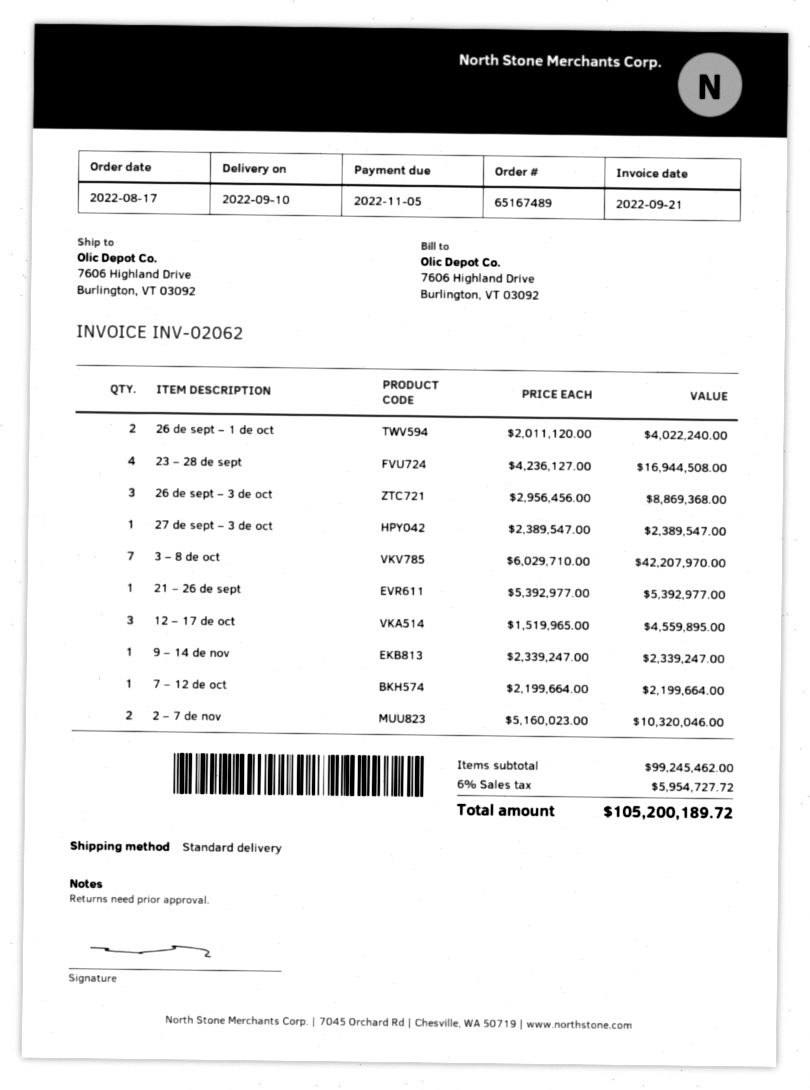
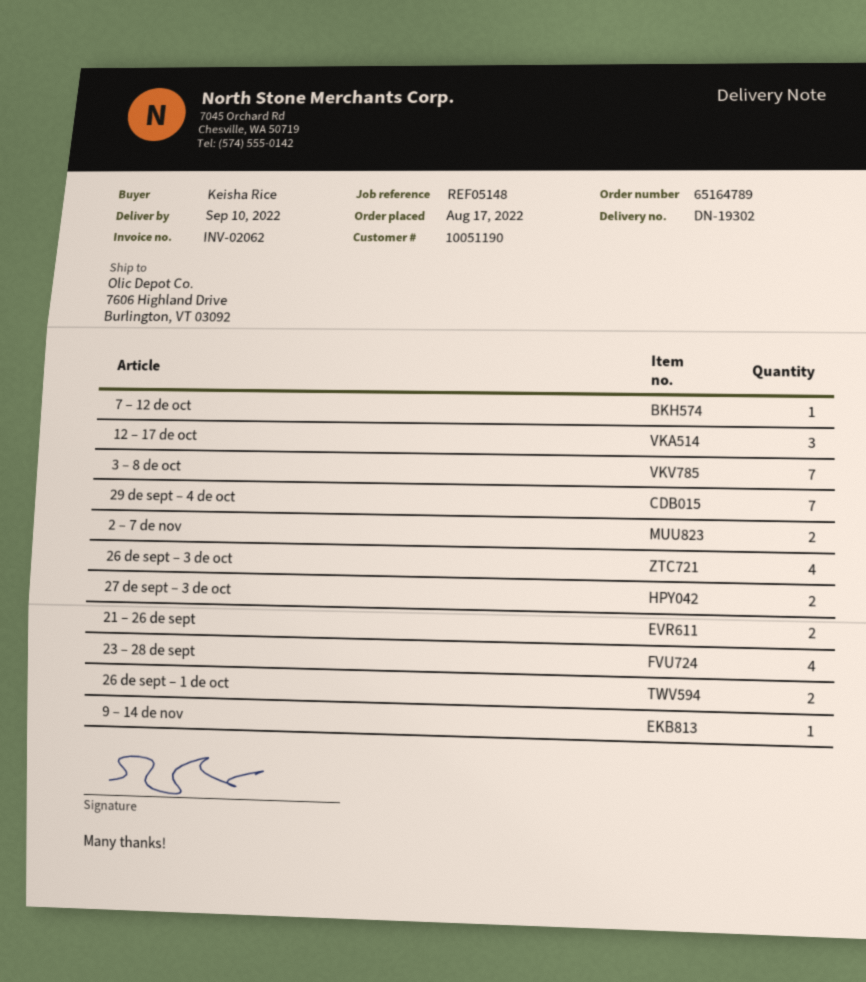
order number: 65167489 -> 65164789
26 de sept – 3 de oct: 3 -> 4
27 de sept – 3 de oct: 1 -> 2
21 – 26 de sept: 1 -> 2
29 de sept – 4 de oct: none -> 7

